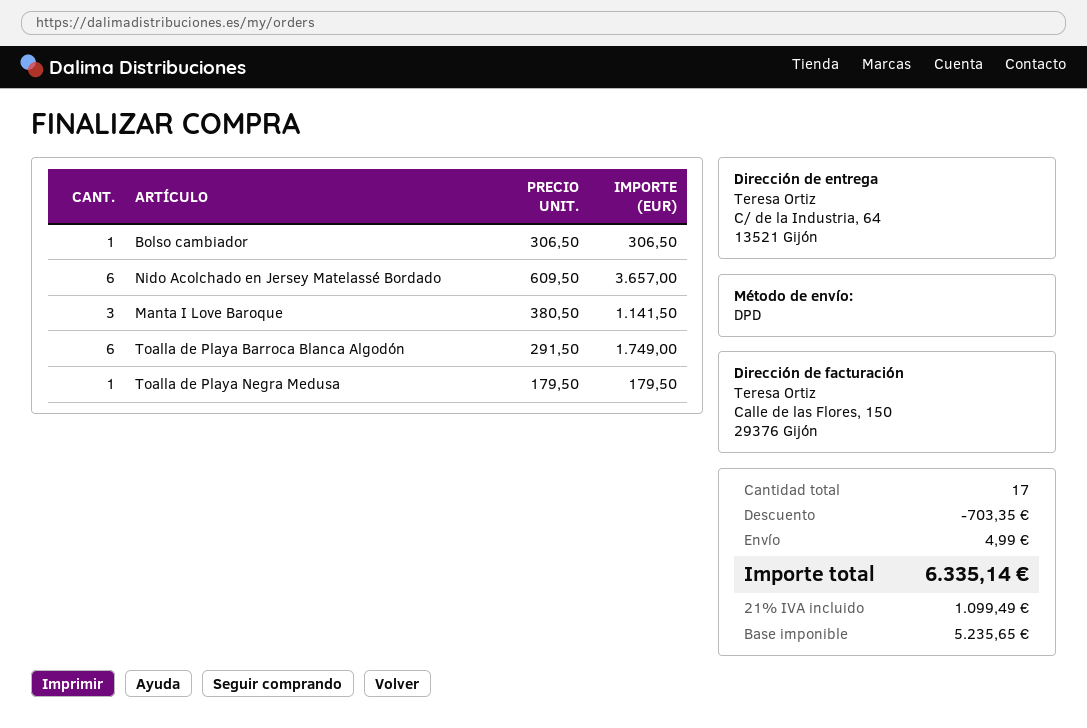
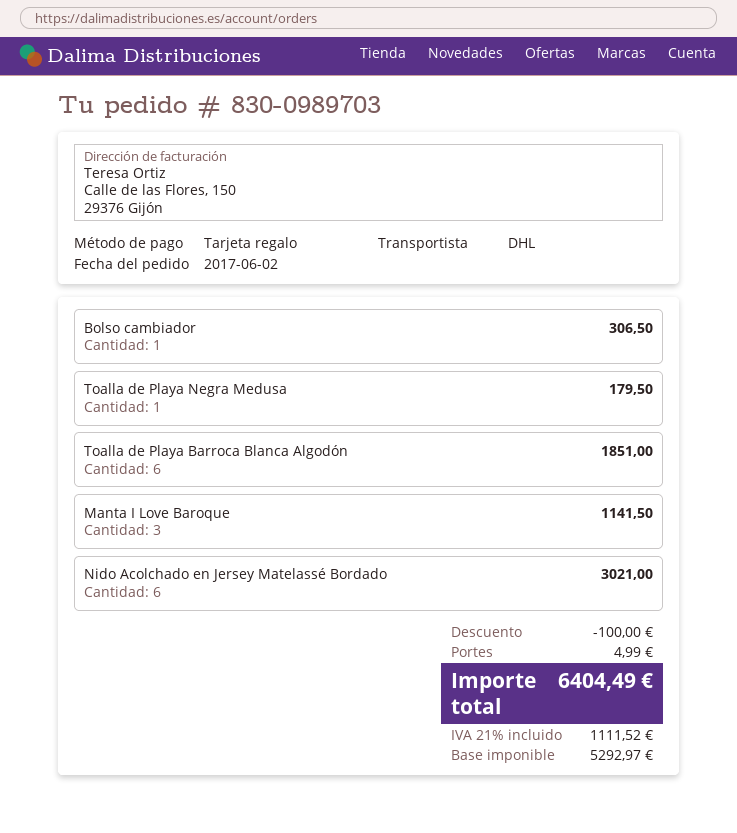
shipping method: DPD -> DHL
Nido Acolchado en Jersey Matelassé Bordado: 6 for 3657.00 -> 6 for 3021.00
Toalla de Playa Barroca Blanca Algodón: 6 for 1749.00 -> 6 for 1851.00
discount: 703.35 -> 100.00
net: 5235.65 -> 5292.97
tax: 21% = 1099.49 -> 21% = 1111.52
total: 6335.14 -> 6404.49

